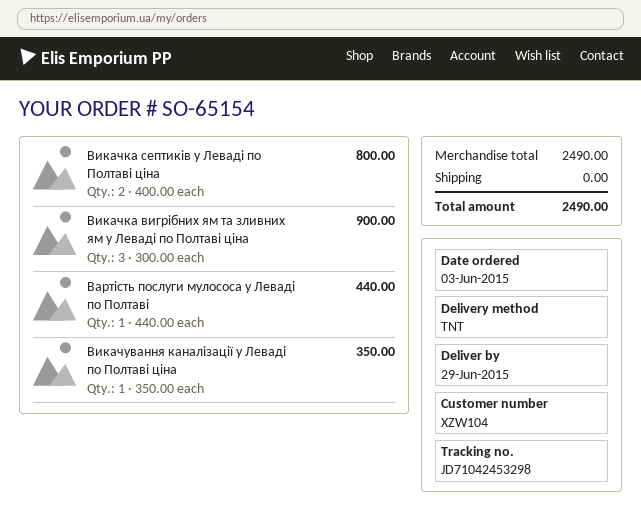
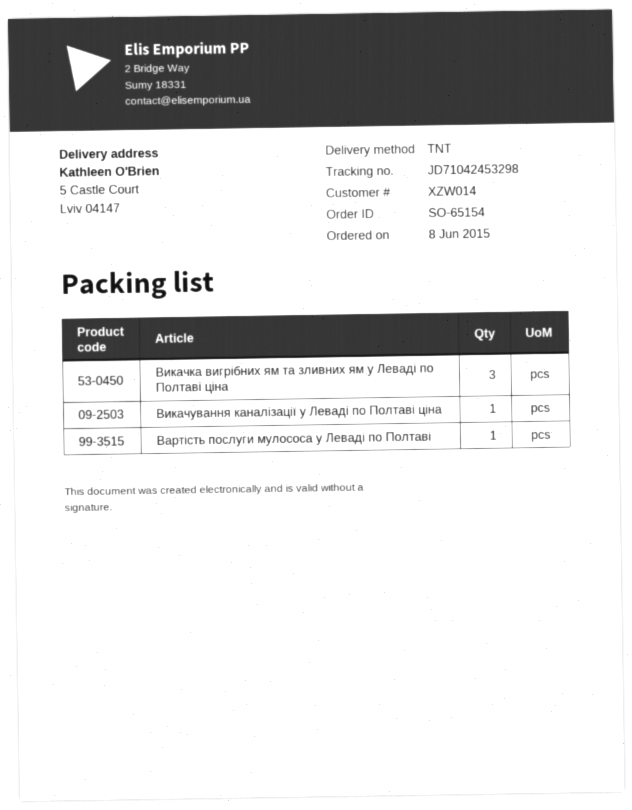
order date: 2015-06-03 -> 2015-06-08
customer number: XZW104 -> XZW014
Викачка септиків у Леваді по Полтаві ціна: 2 -> none

